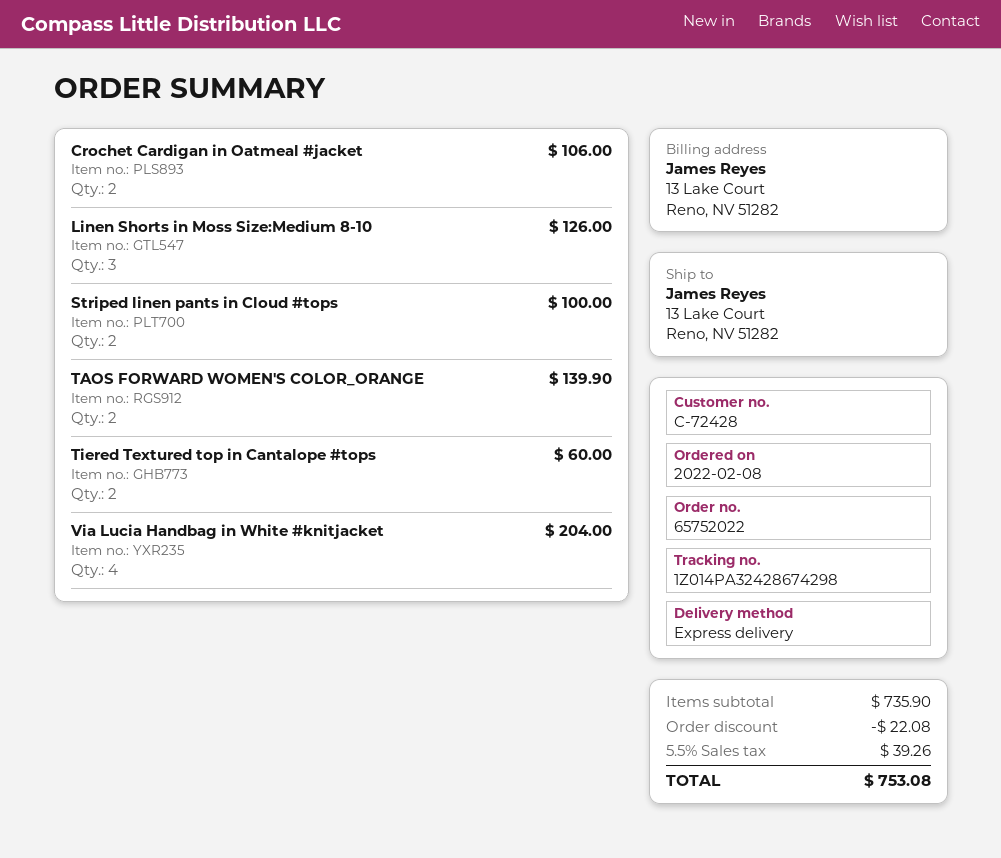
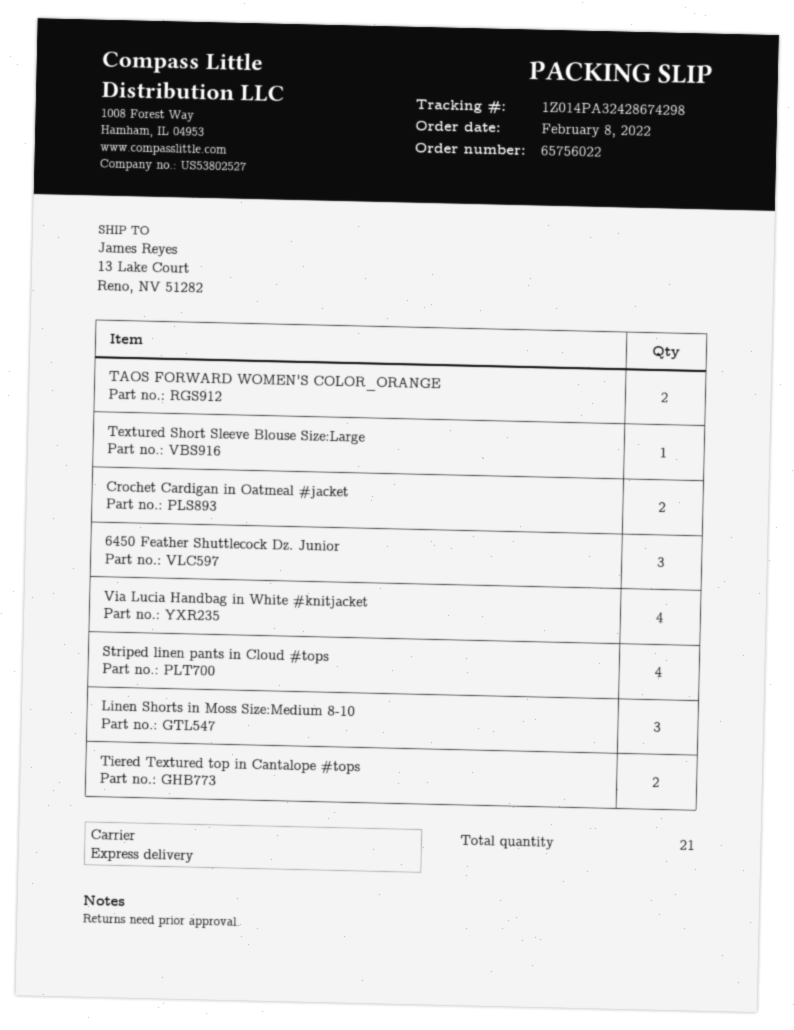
order number: 65752022 -> 65756022
Striped linen pants in Cloud #tops: 2 -> 4
Textured Short Sleeve Blouse Size:Large: none -> 1
6450 Feather Shuttlecock Dz. Junior: none -> 3

